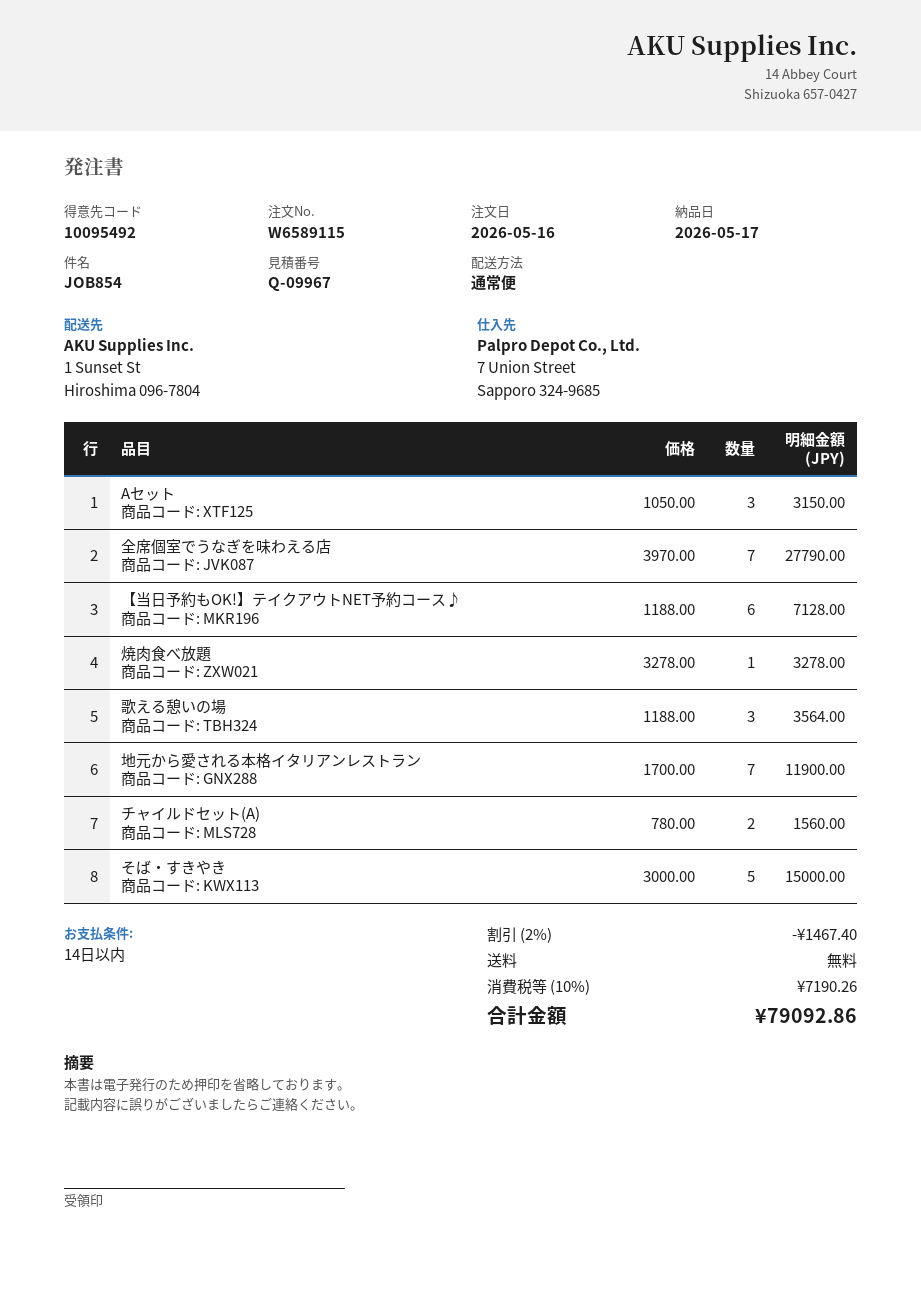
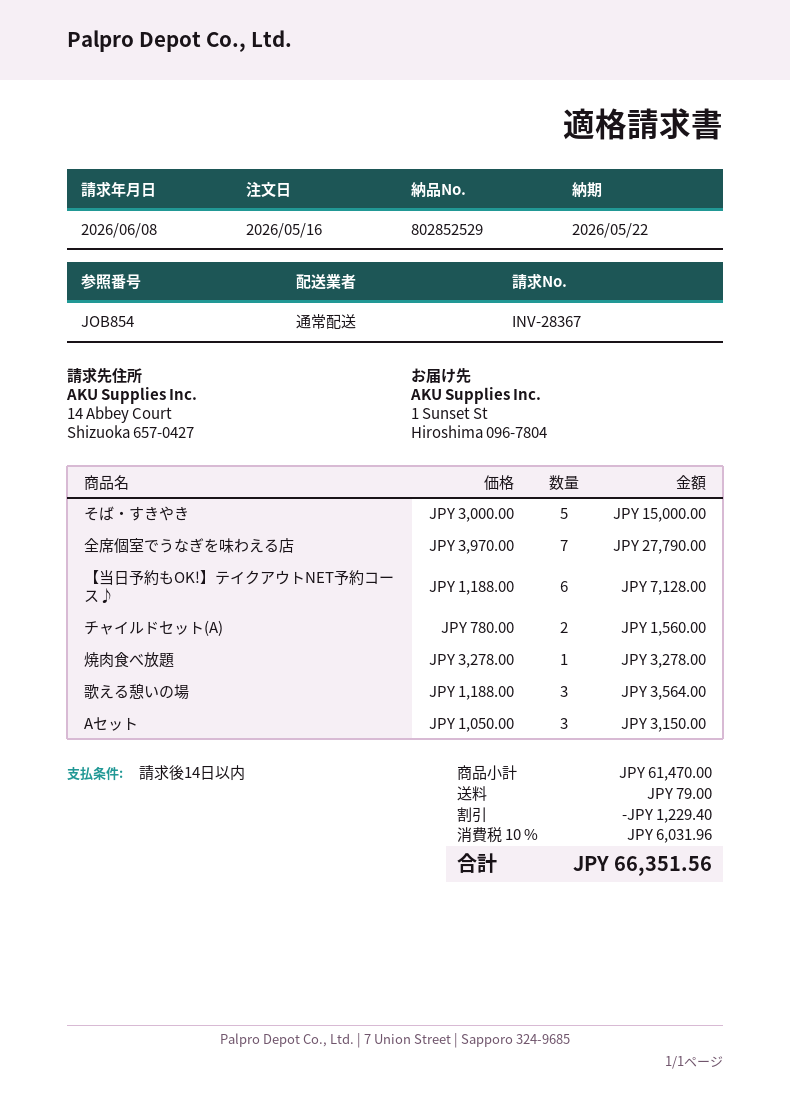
delivery date: 2026-05-17 -> 2026-05-22
地元から愛される本格イタリアンレストラン: 7 x 1700.00 = 11900.00 -> none
discount: 1467.40 -> 1229.40
shipping: 0.00 -> 79.00
tax: 10% = 7190.26 -> 10% = 6031.96
total: 79092.86 -> 66351.56

